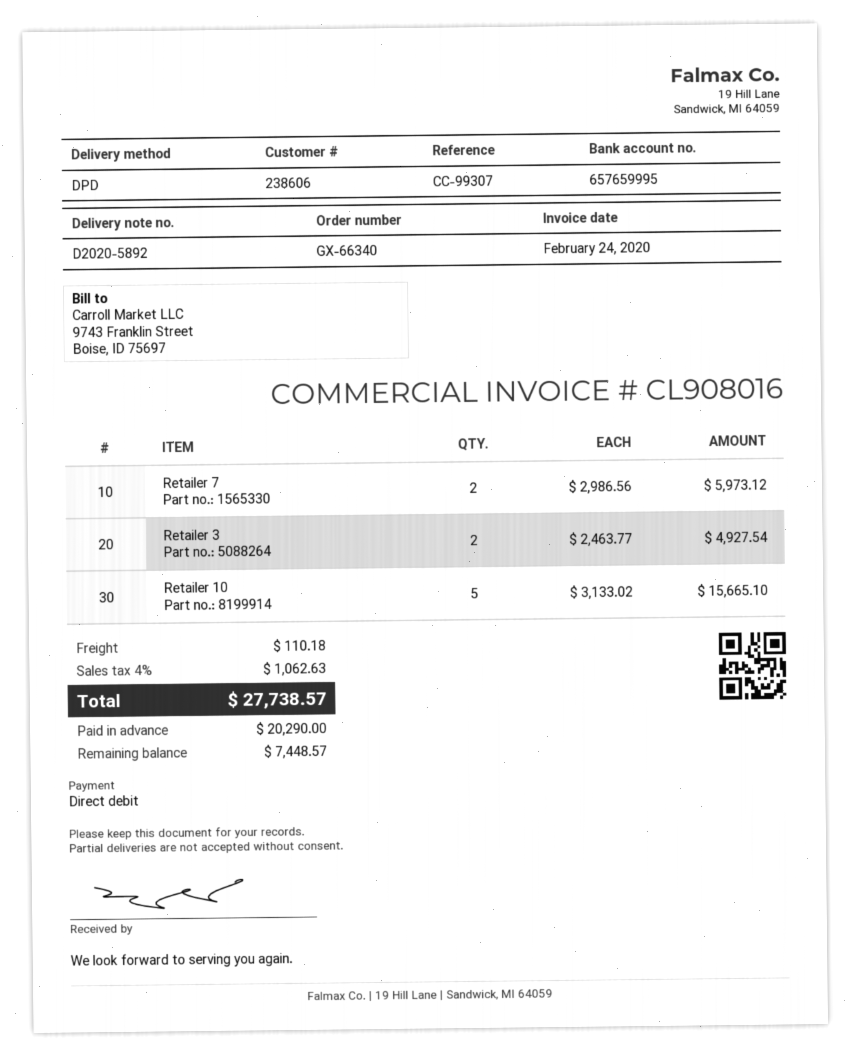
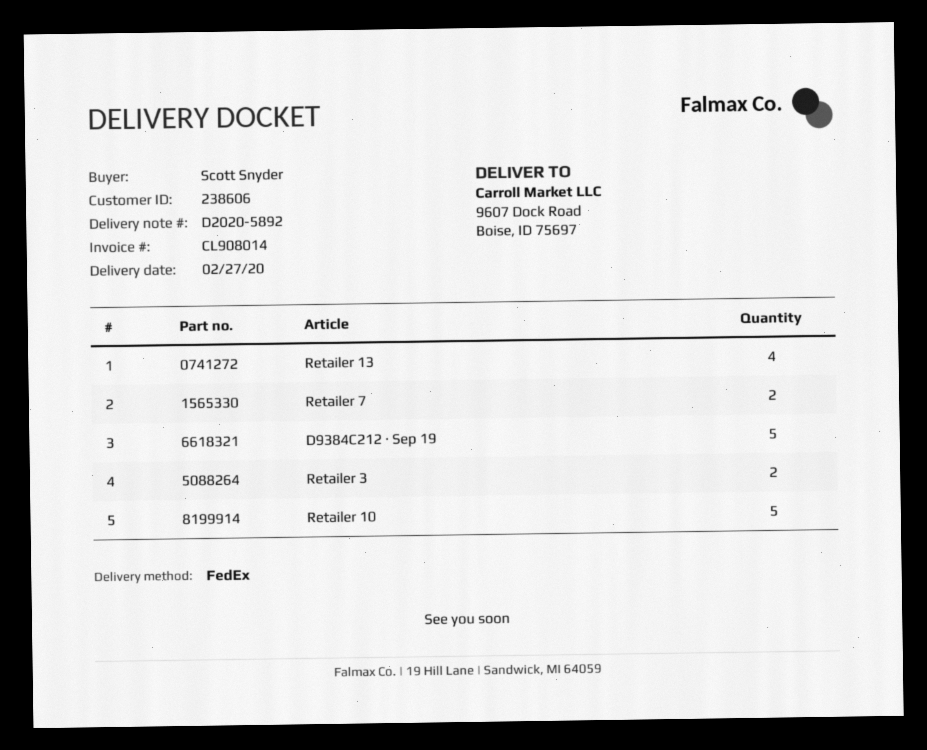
invoice number: CL908016 -> CL908014
shipping method: DPD -> FedEx
Retailer 13: none -> 4
D9384C212 · Sep 19: none -> 5

